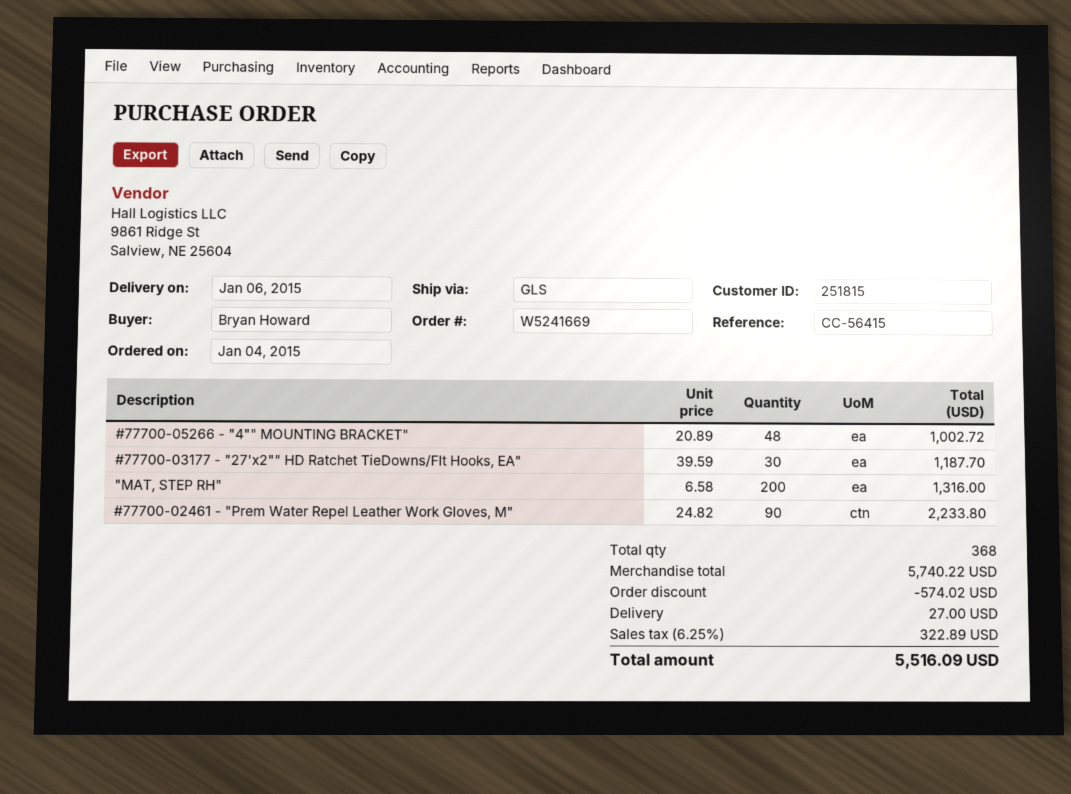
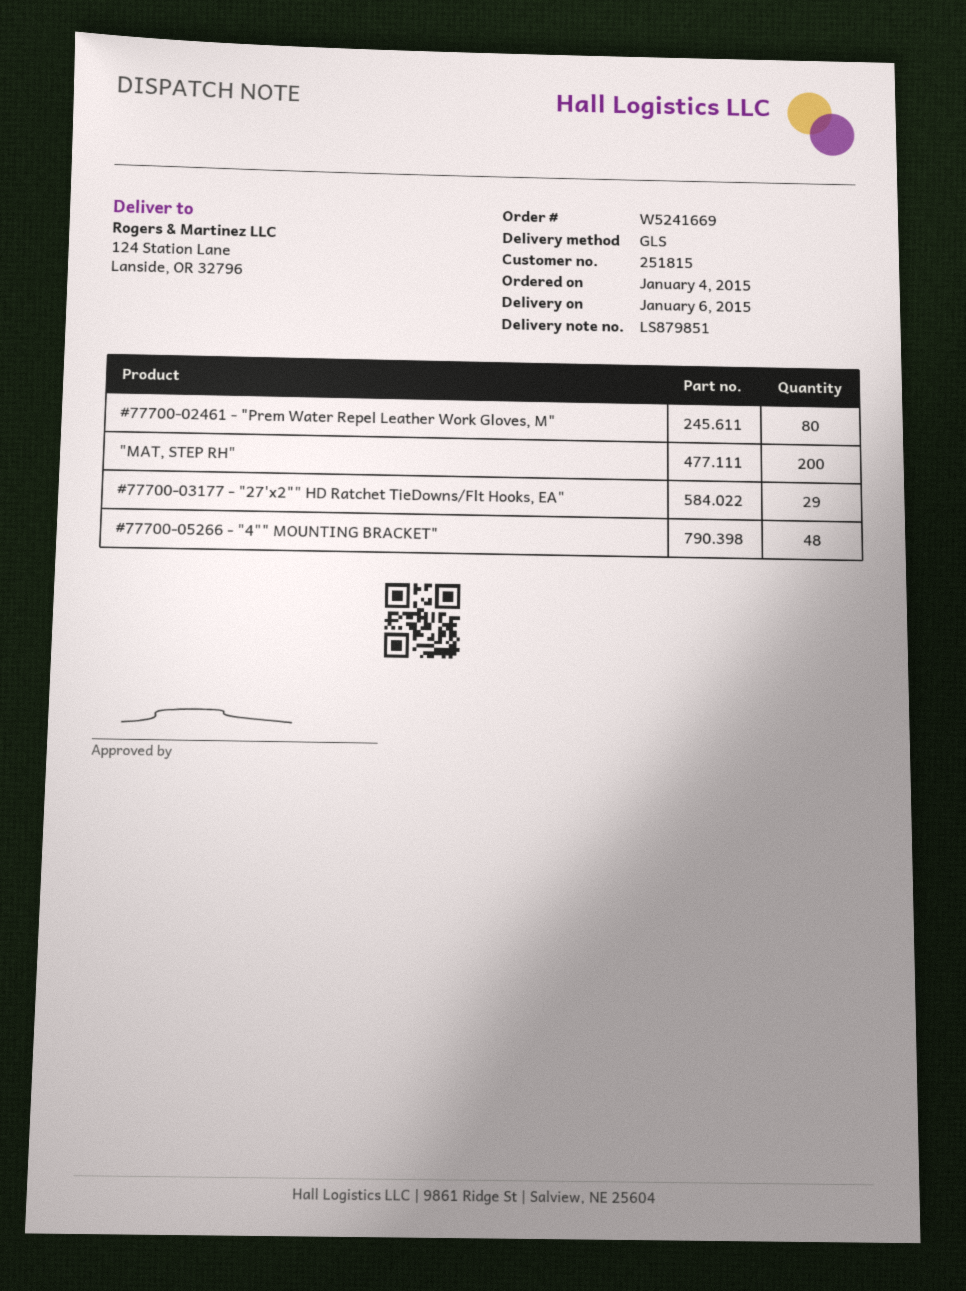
#77700-03177 - "27'x2"" HD Ratchet TieDowns/Flt Hooks, EA": 30 -> 29
#77700-02461 - "Prem Water Repel Leather Work Gloves, M": 90 -> 80

